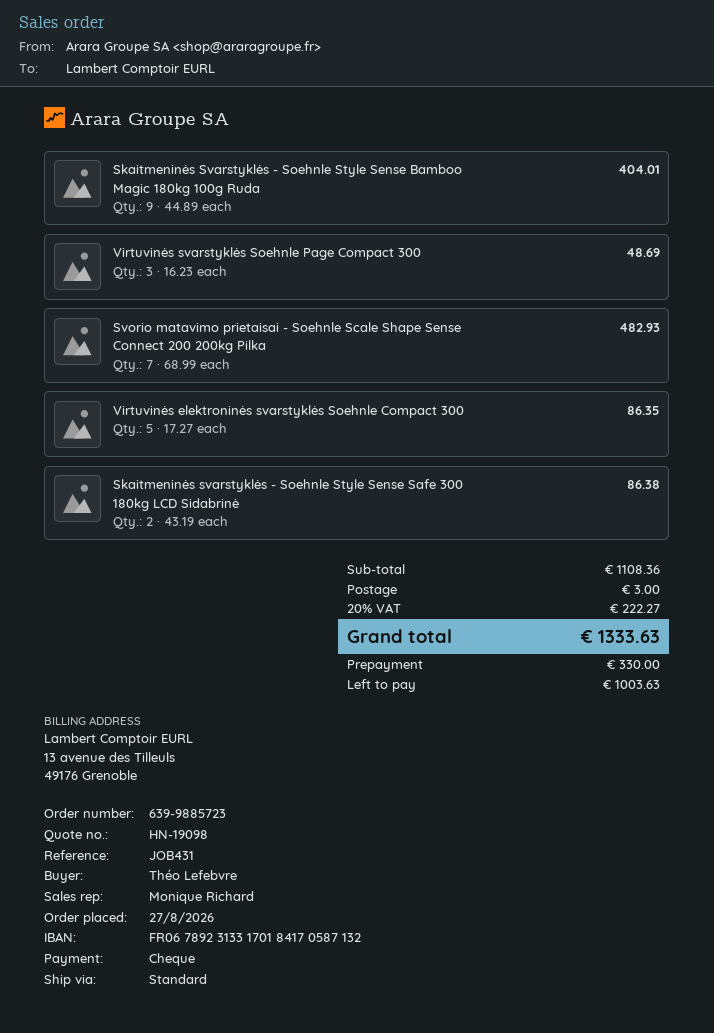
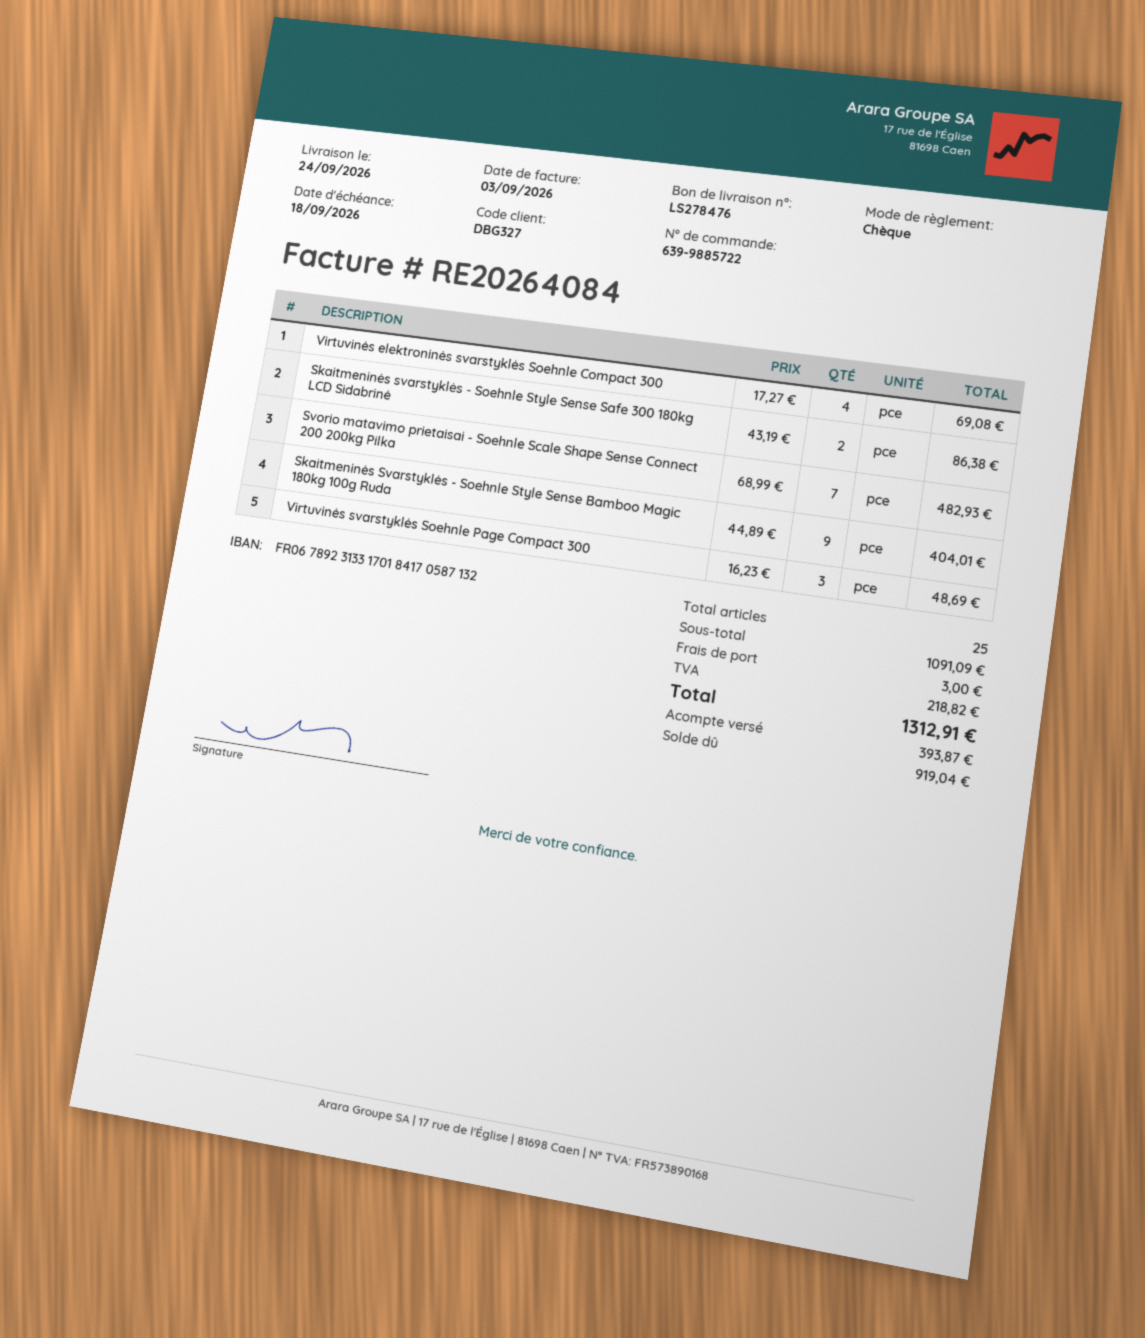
order number: 639-9885723 -> 639-9885722
Virtuvinės elektroninės svarstyklės Soehnle Compact 300: 5 x 17.27 = 86.35 -> 4 x 17.27 = 69.08
subtotal: 1108.36 -> 1091.09
tax: 222.27 -> 218.82
total: 1333.63 -> 1312.91
deposit: 330.00 -> 393.87
balance: 1003.63 -> 919.04

